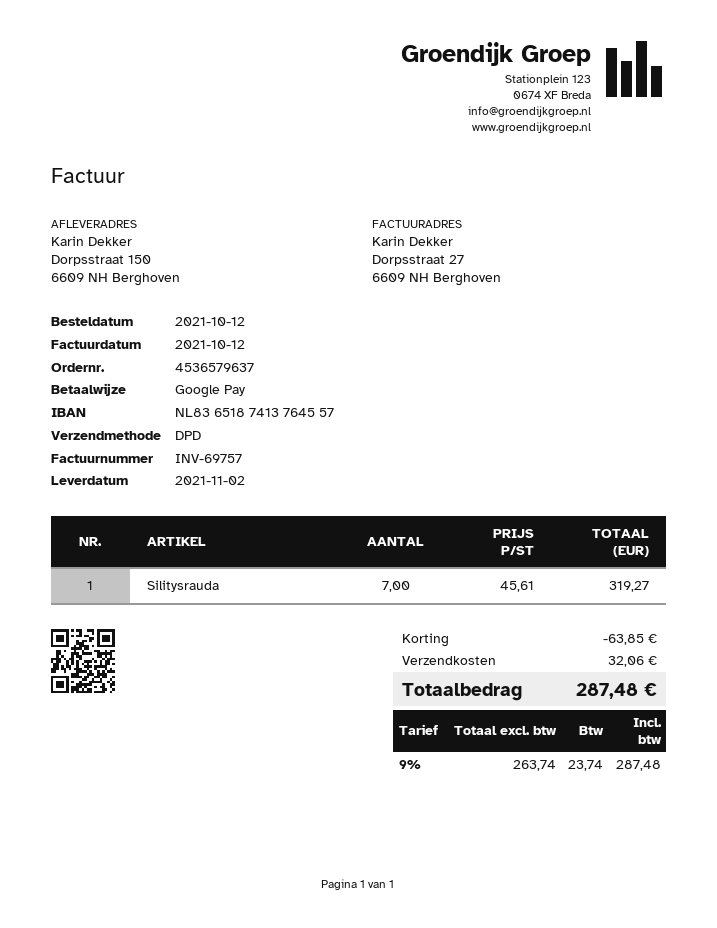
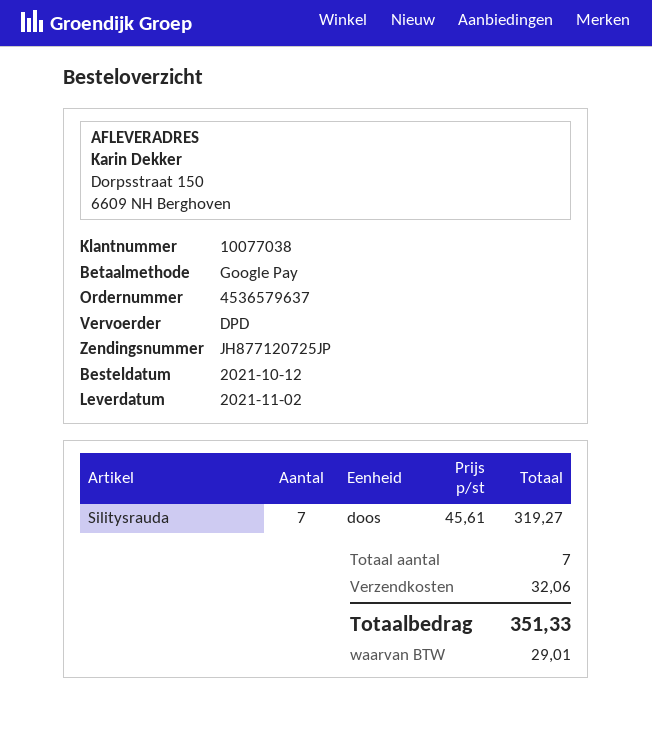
discount: 63.85 -> none
tax: 23.74 -> 29.01
total: 287.48 -> 351.33

